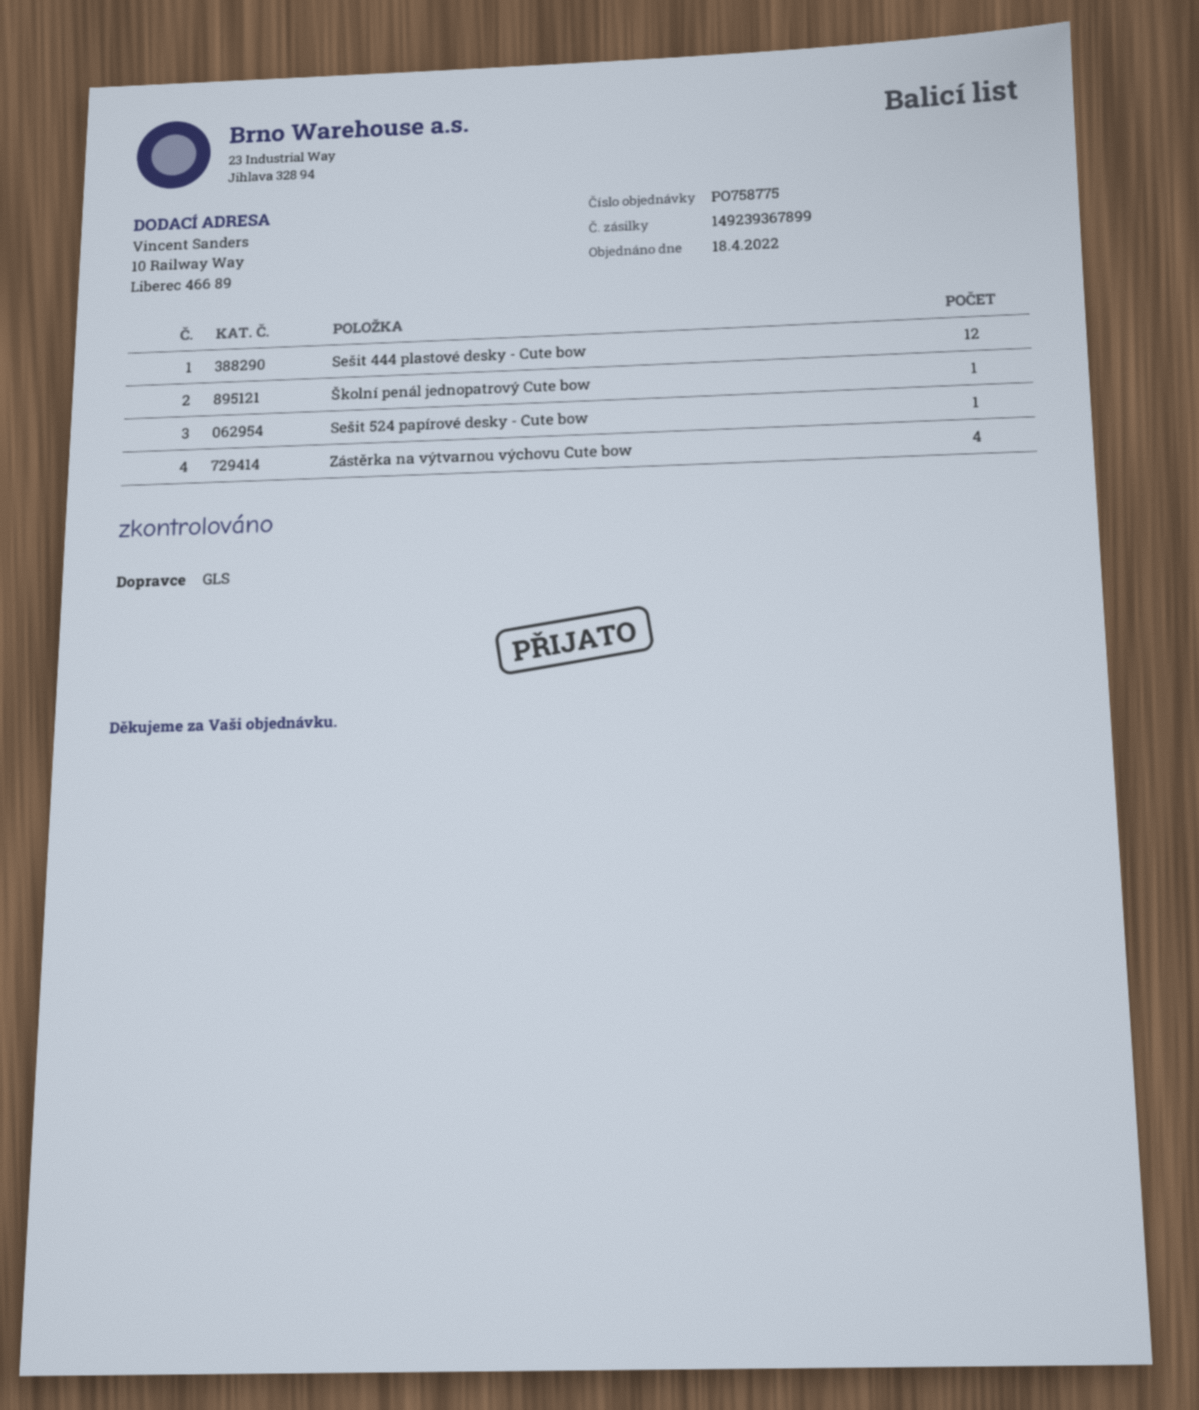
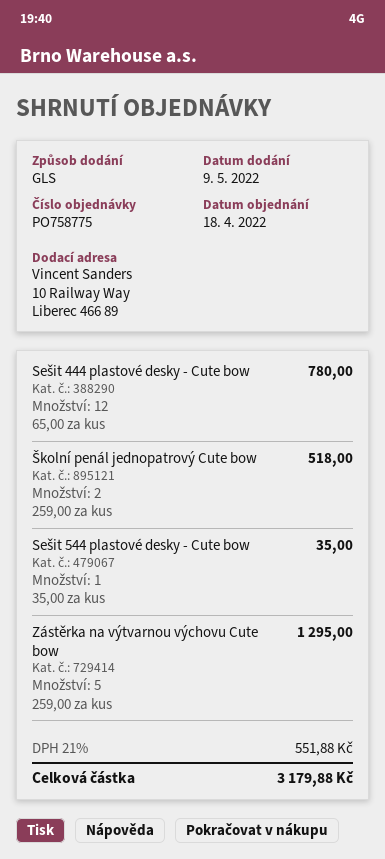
Školní penál jednopatrový Cute bow: 1 -> 2
Sešit 524 papírové desky - Cute bow: 1 -> none
Zástěrka na výtvarnou výchovu Cute bow: 4 -> 5
Sešit 544 plastové desky - Cute bow: none -> 1

